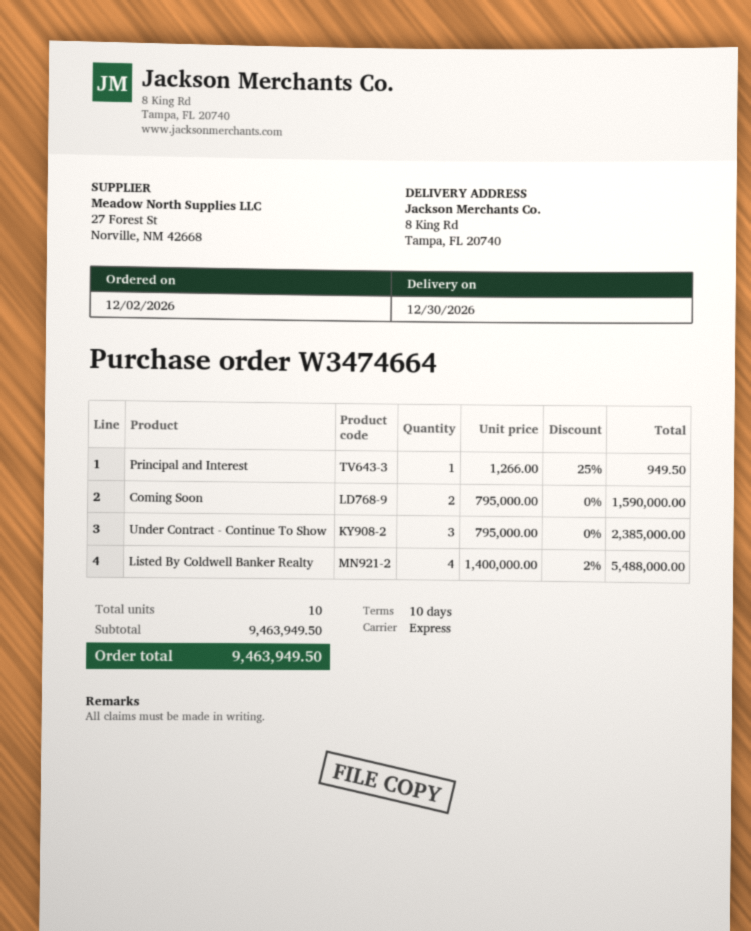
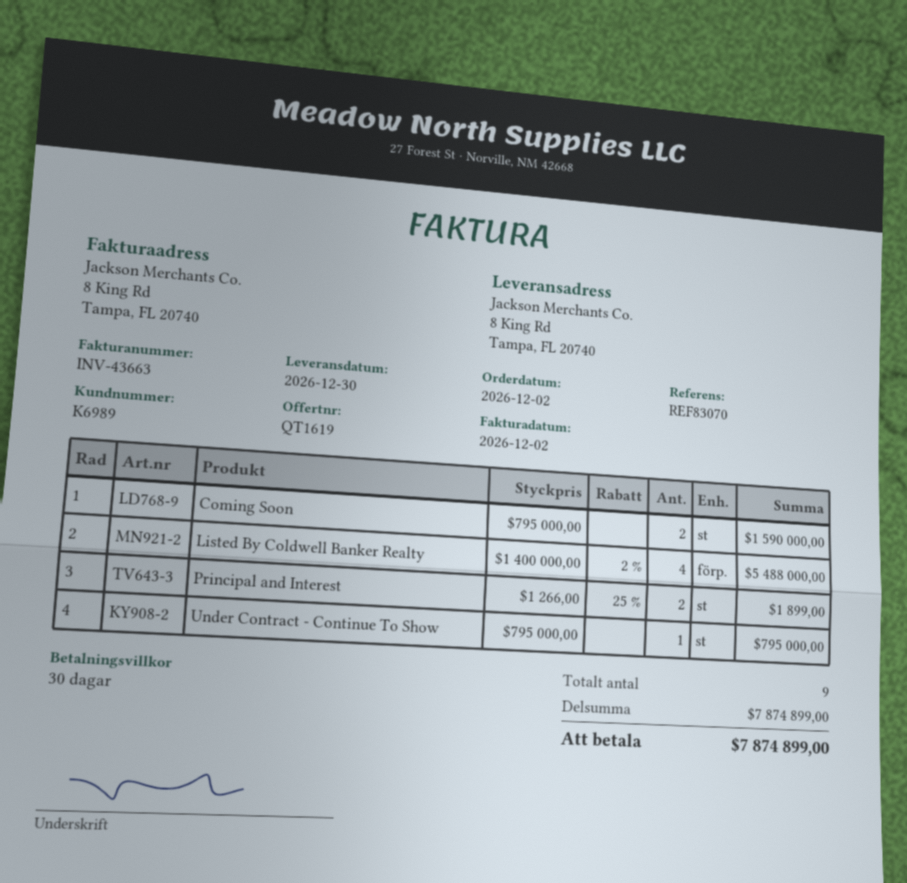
payment terms: 10 days -> 30 days
Principal and Interest: 1 x 1266.00 - 25% = 949.50 -> 2 x 1266.00 - 25% = 1899.00
Under Contract - Continue To Show: 3 x 795000.00 = 2385000.00 -> 1 x 795000.00 = 795000.00
total quantity: 10 -> 9
subtotal: 9463949.50 -> 7874899.00
total: 9463949.50 -> 7874899.00

